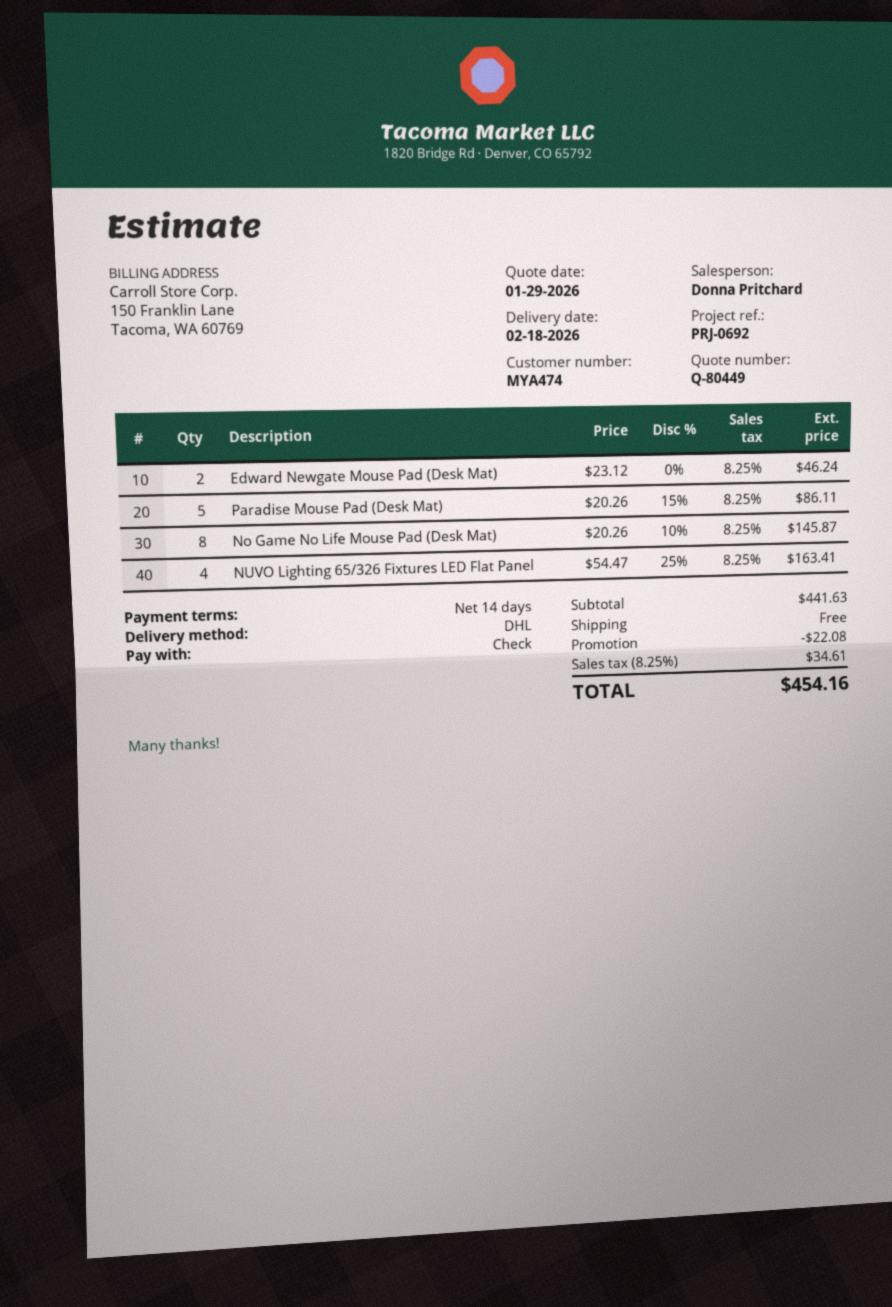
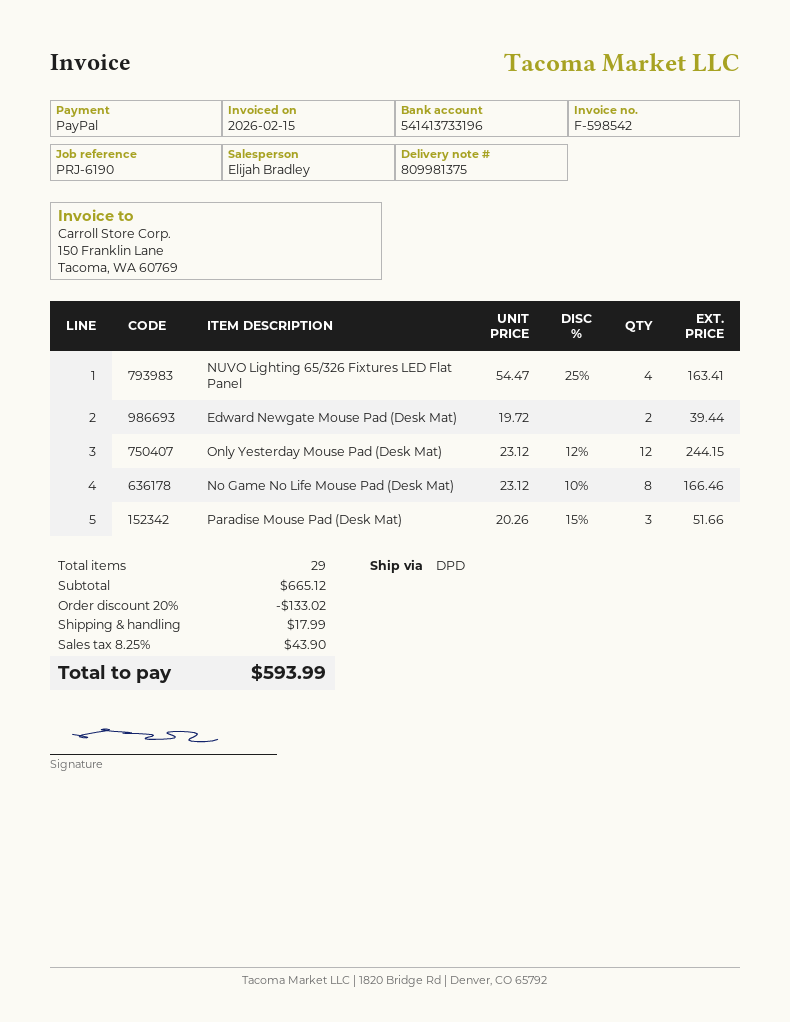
reference: PRJ-0692 -> PRJ-6190
sales rep: Donna Pritchard -> Elijah Bradley
payment method: cheque -> PayPal
shipping method: DHL -> DPD
Edward Newgate Mouse Pad (Desk Mat): 2 x 23.12 = 46.24 -> 2 x 19.72 = 39.44
Paradise Mouse Pad (Desk Mat): 5 x 20.26 - 15% = 86.11 -> 3 x 20.26 - 15% = 51.66
No Game No Life Mouse Pad (Desk Mat): 8 x 20.26 - 10% = 145.87 -> 8 x 23.12 - 10% = 166.46
Only Yesterday Mouse Pad (Desk Mat): none -> 12 x 23.12 - 12% = 244.15
subtotal: 441.63 -> 665.12
discount: 22.08 -> 133.02
shipping: 0.00 -> 17.99
tax: 8.25% = 34.61 -> 8.25% = 43.90
total: 454.16 -> 593.99

